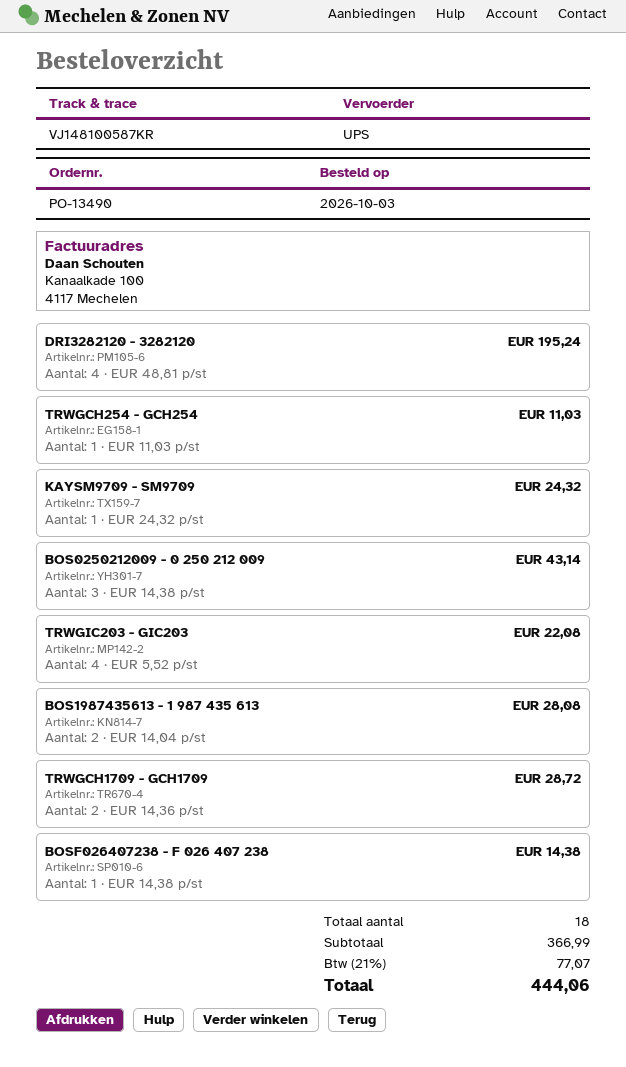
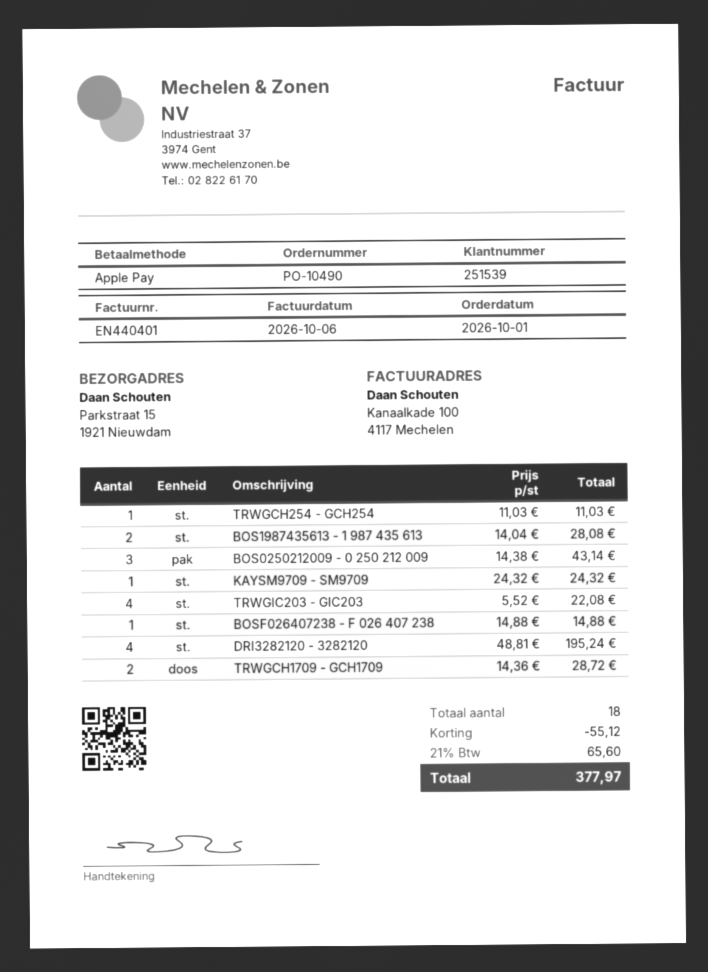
order number: PO-13490 -> PO-10490
order date: 2026-10-03 -> 2026-10-01
BOSF026407238 - F 026 407 238: 1 x 14.38 = 14.38 -> 1 x 14.88 = 14.88
discount: none -> 55.12
tax: 21% = 77.07 -> 21% = 65.60
total: 444.06 -> 377.97

